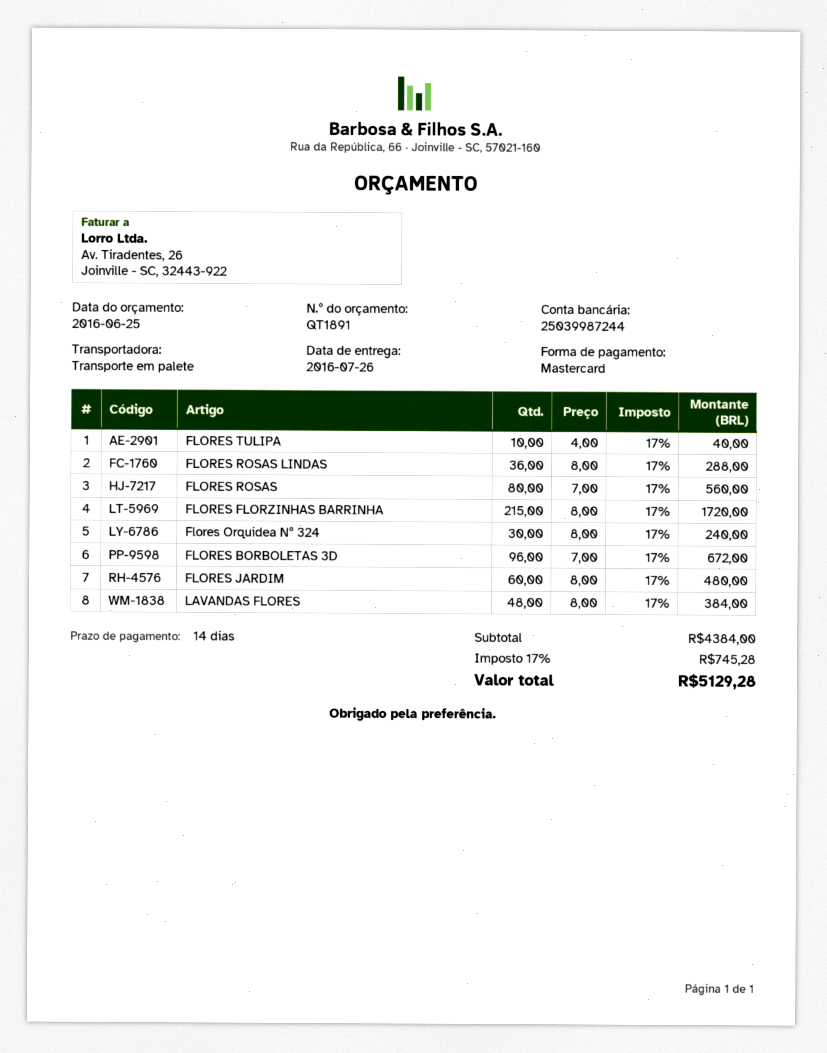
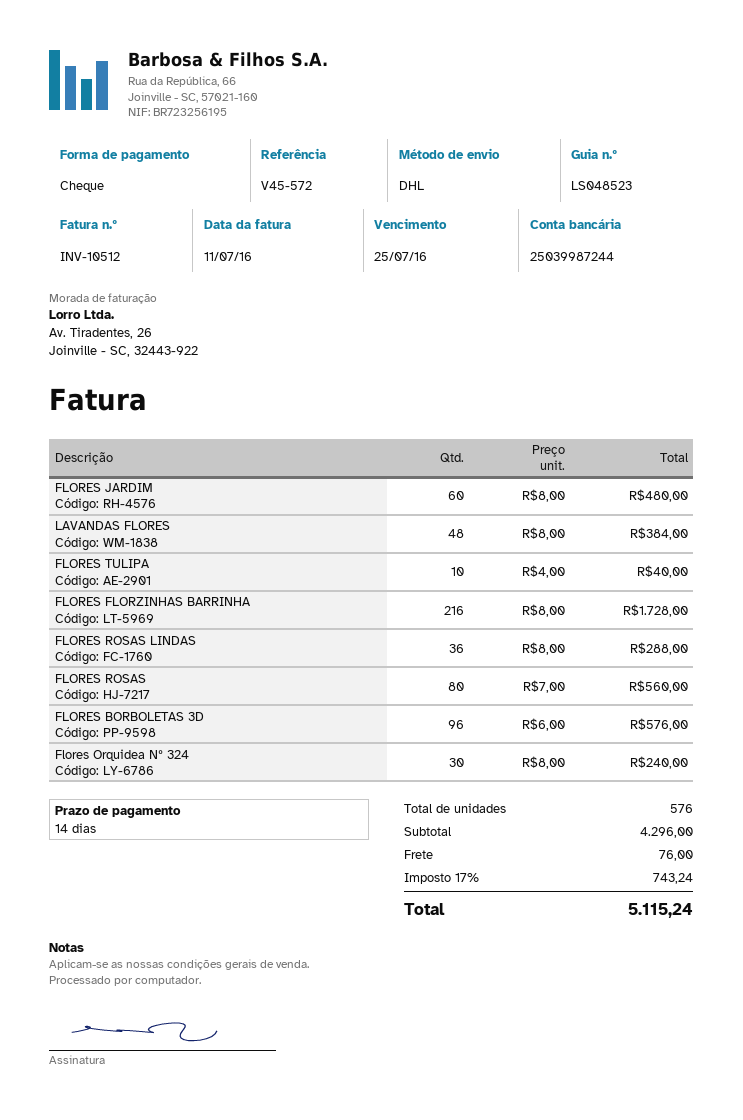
payment method: Mastercard -> cheque
shipping method: pallet freight -> DHL
FLORES FLORZINHAS BARRINHA: 215 x 8.00 = 1720.00 -> 216 x 8.00 = 1728.00
FLORES BORBOLETAS 3D: 96 x 7.00 = 672.00 -> 96 x 6.00 = 576.00
subtotal: 4384.00 -> 4296.00
shipping: none -> 76.00
tax: 17% = 745.28 -> 17% = 743.24
total: 5129.28 -> 5115.24

